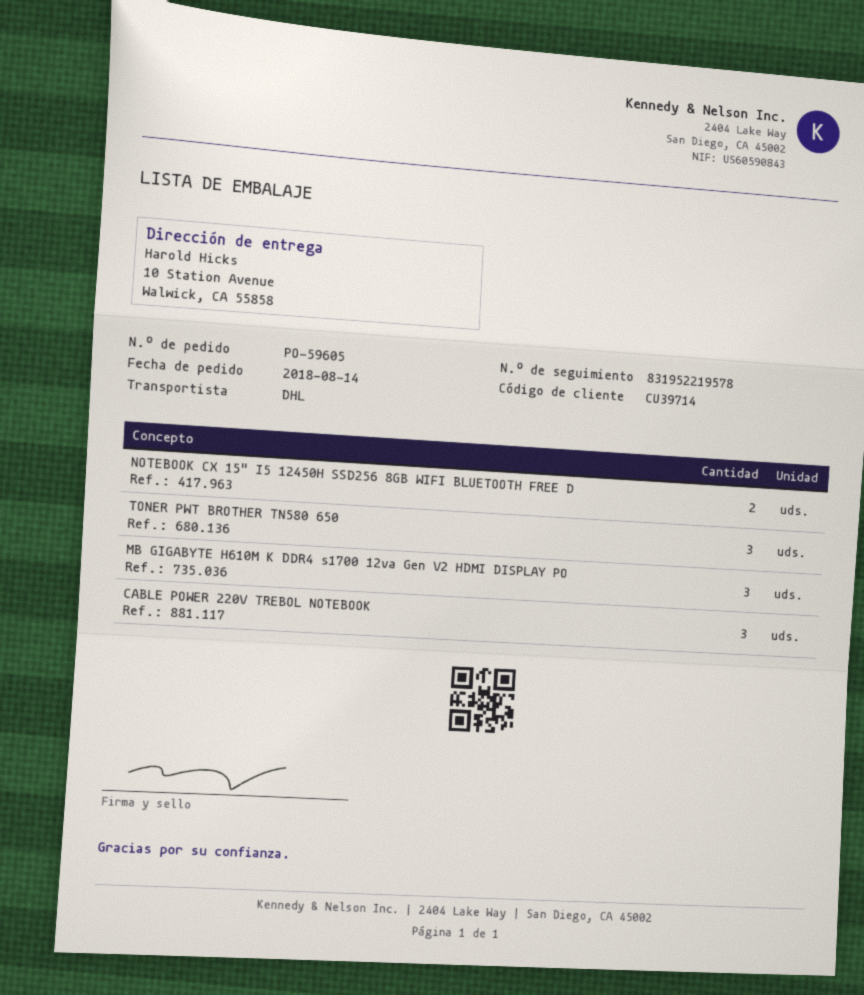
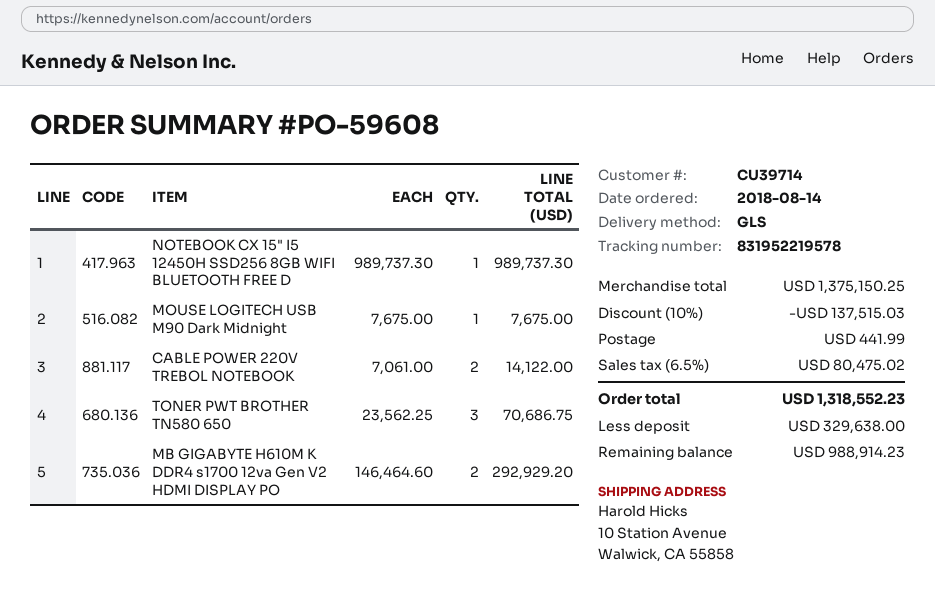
order number: PO-59605 -> PO-59608
shipping method: DHL -> GLS
NOTEBOOK CX 15" I5 12450H SSD256 8GB WIFI BLUETOOTH FREE D: 2 -> 1
MB GIGABYTE H610M K DDR4 s1700 12va Gen V2 HDMI DISPLAY PO: 3 -> 2
CABLE POWER 220V TREBOL NOTEBOOK: 3 -> 2
MOUSE LOGITECH USB M90 Dark Midnight: none -> 1

